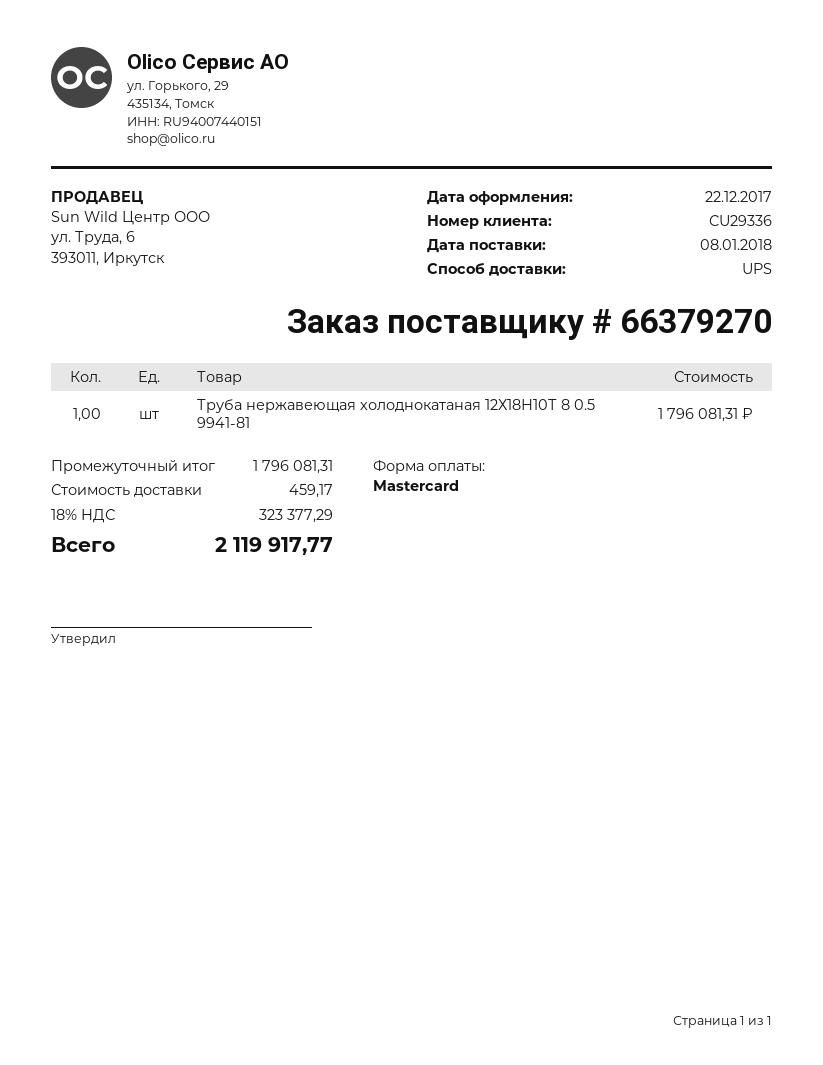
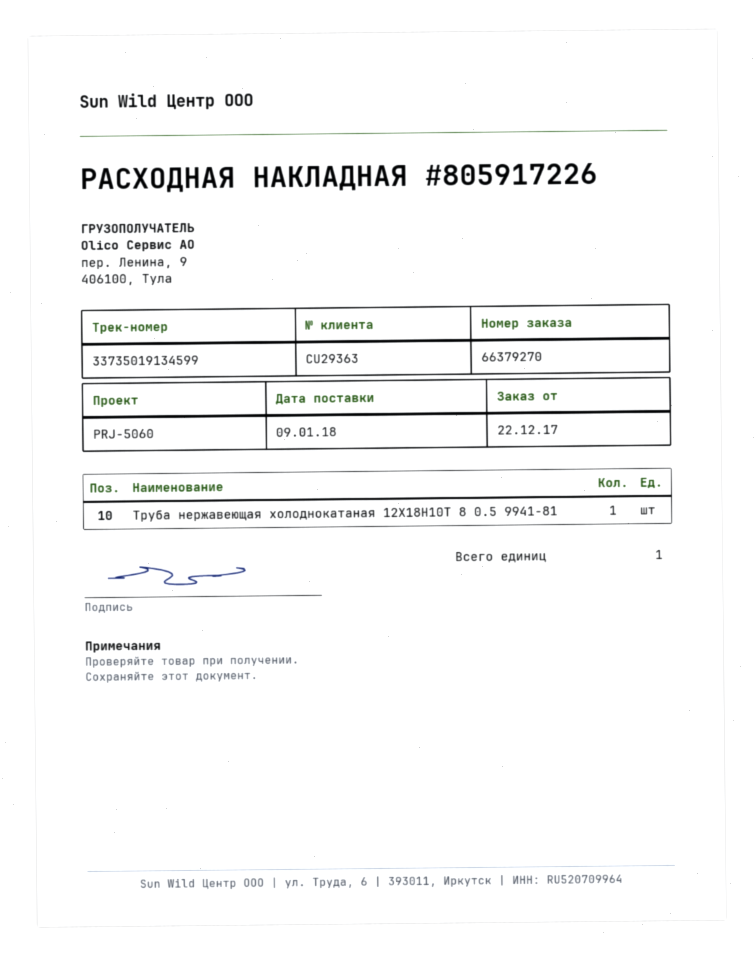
delivery date: 2018-01-08 -> 2018-01-09
customer number: CU29336 -> CU29363

